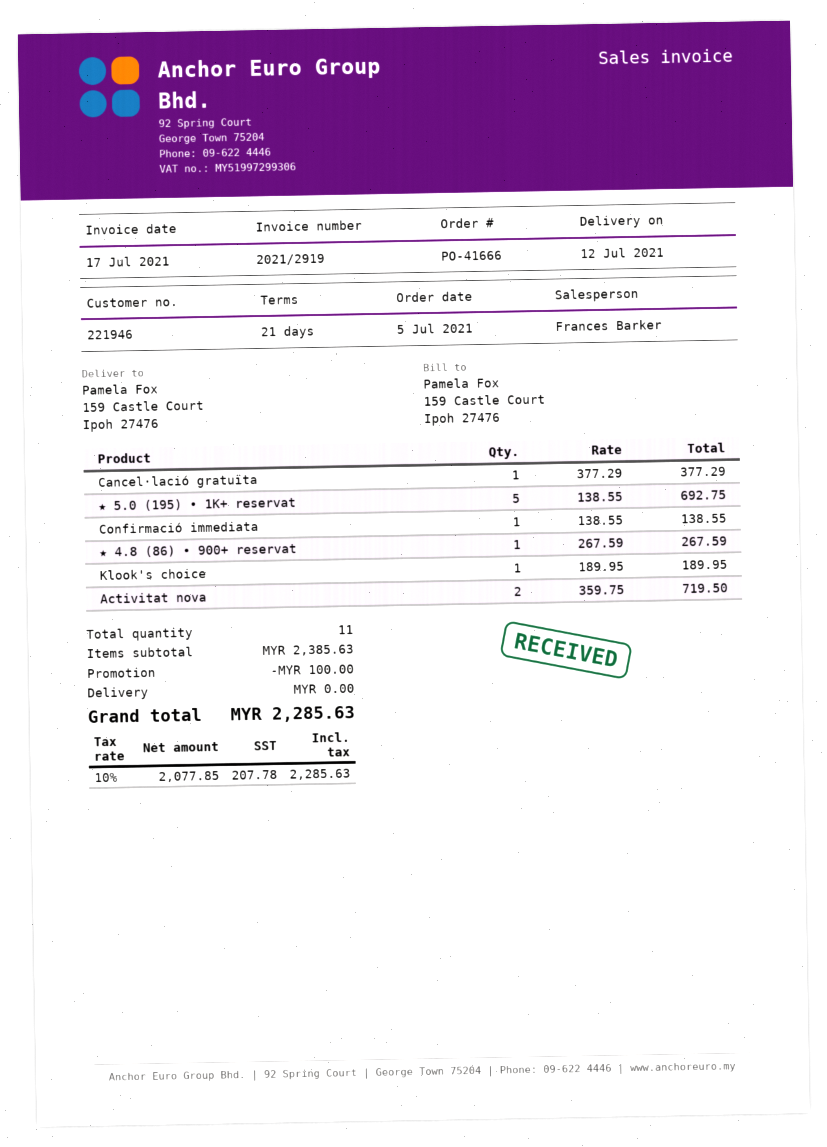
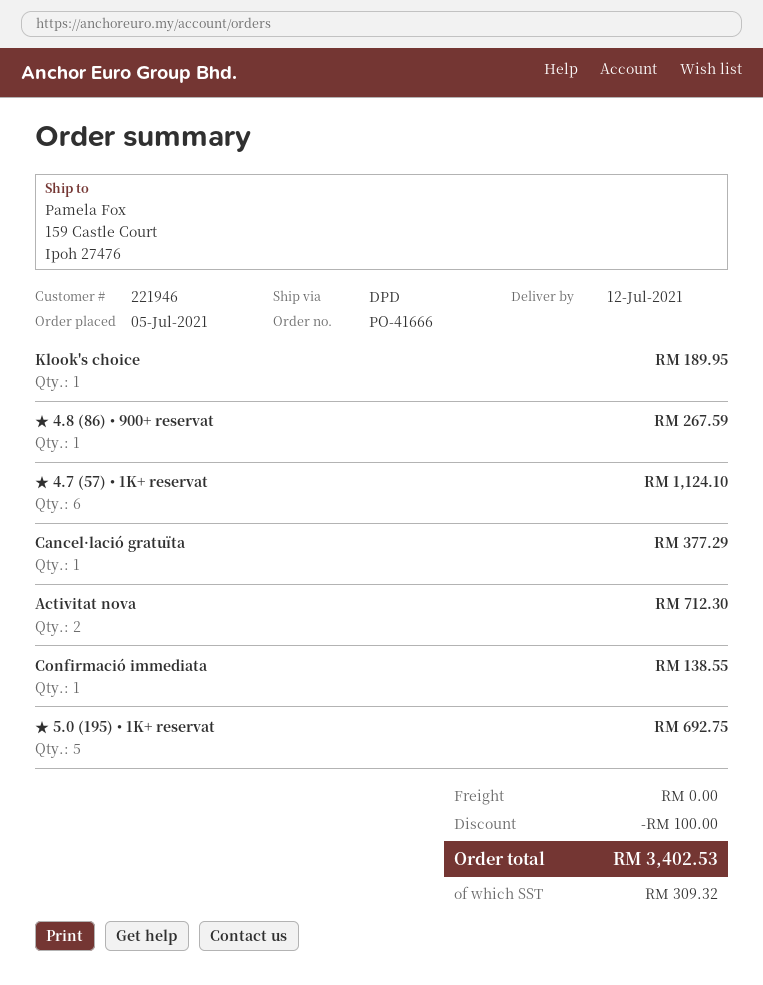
Activitat nova: 2 for 719.50 -> 2 for 712.30
★ 4.7 (57) • 1K+ reservat: none -> 6 for 1124.10
tax: 207.78 -> 309.32
total: 2285.63 -> 3402.53

